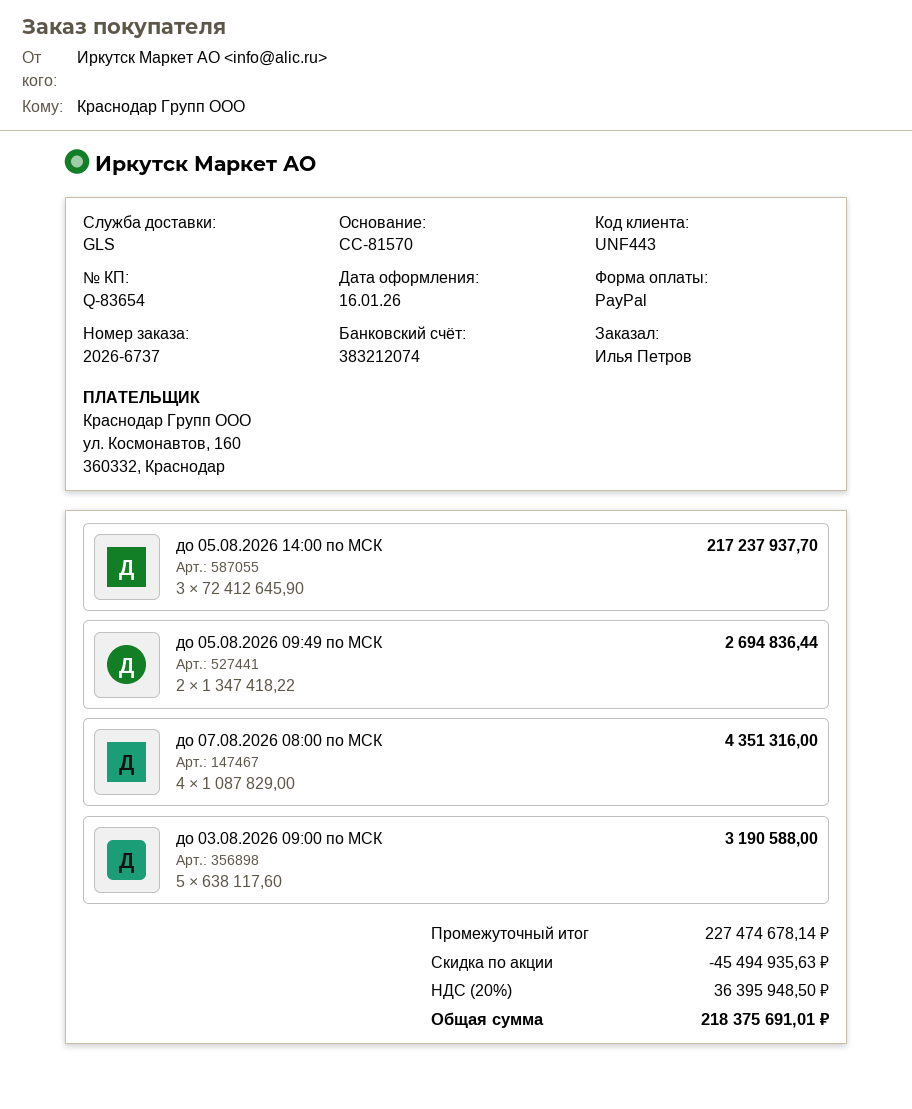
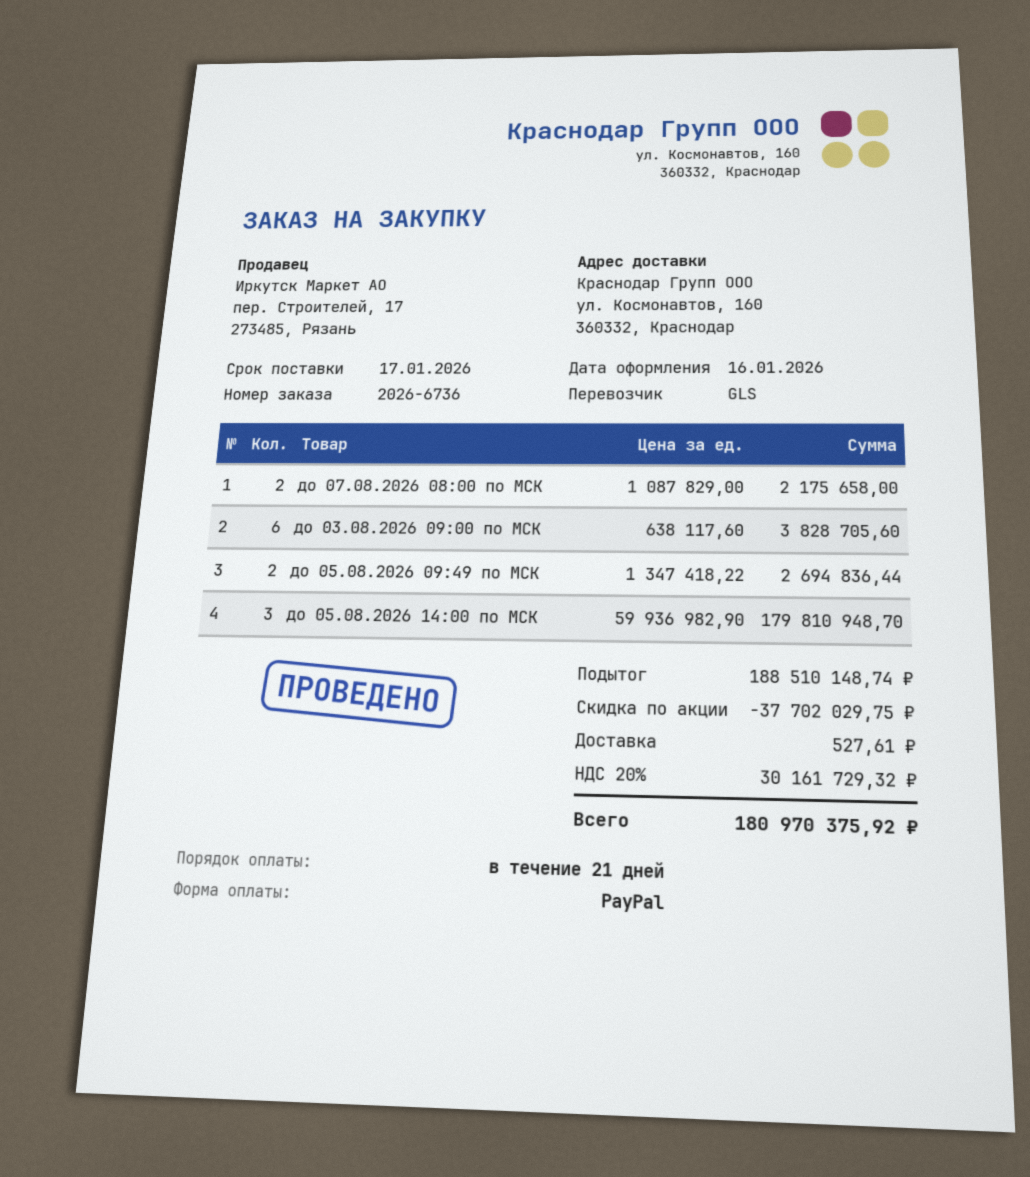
order number: 2026-6737 -> 2026-6736
до 05.08.2026 14:00 по МСК: 3 x 72412645.90 = 217237937.70 -> 3 x 59936982.90 = 179810948.70
до 07.08.2026 08:00 по МСК: 4 x 1087829.00 = 4351316.00 -> 2 x 1087829.00 = 2175658.00
до 03.08.2026 09:00 по МСК: 5 x 638117.60 = 3190588.00 -> 6 x 638117.60 = 3828705.60
subtotal: 227474678.14 -> 188510148.74
discount: 45494935.63 -> 37702029.75
shipping: none -> 527.61
tax: 20% = 36395948.50 -> 20% = 30161729.32
total: 218375691.01 -> 180970375.92

